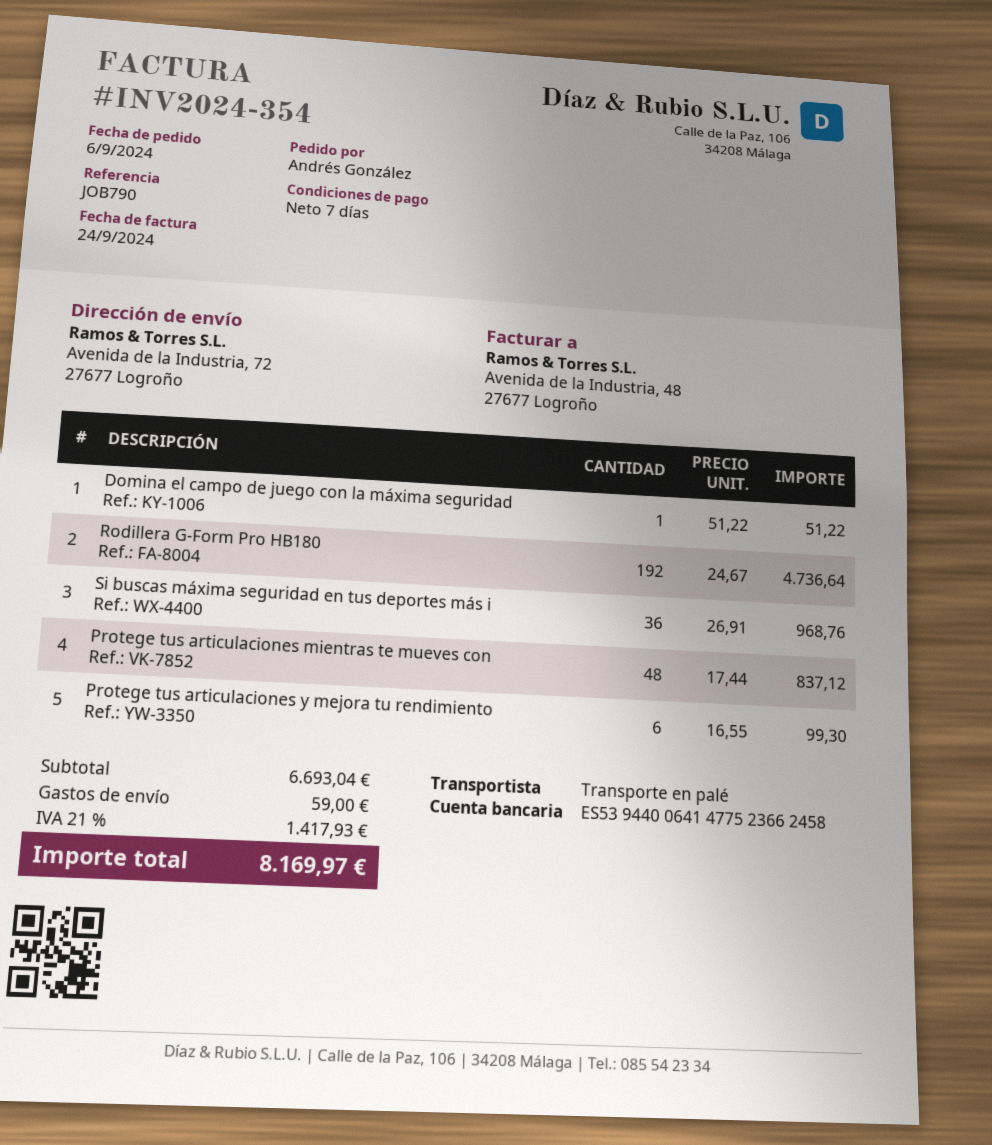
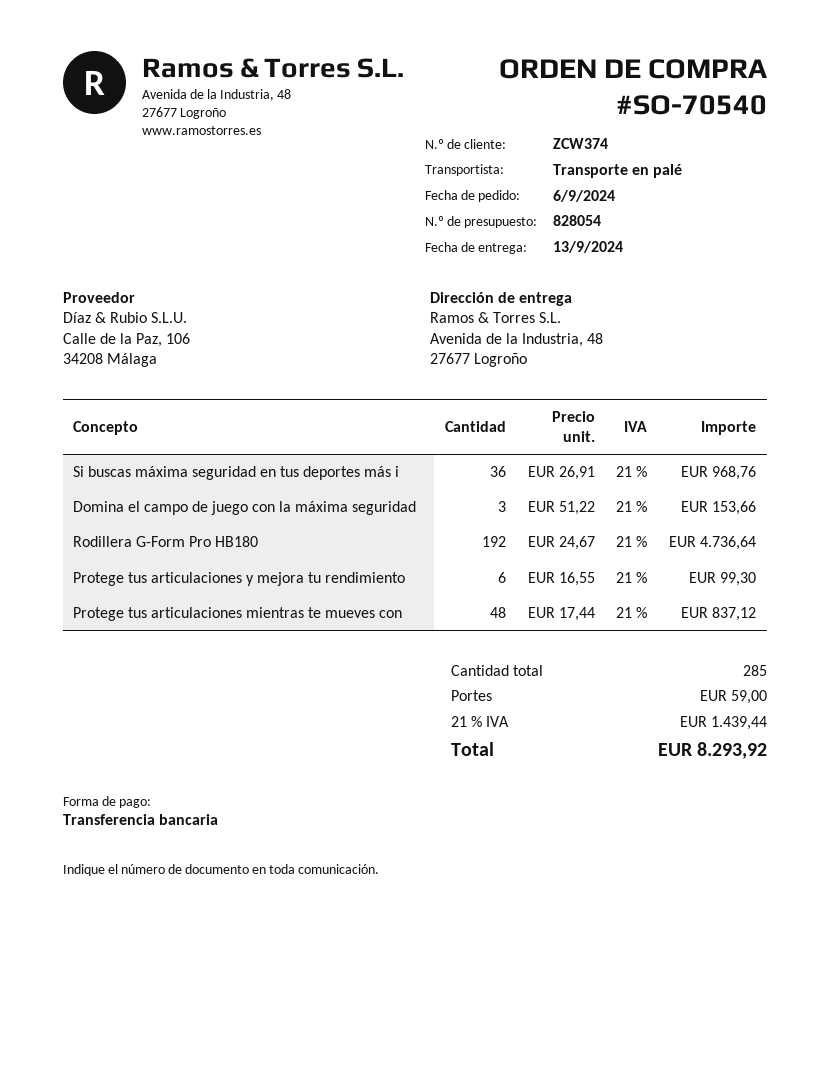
ship to: Avenida de la Industria, 72, 27677 Logroño -> Avenida de la Industria, 48, 27677 Logroño
Domina el campo de juego con la máxima seguridad: 1 x 51.22 = 51.22 -> 3 x 51.22 = 153.66
tax: 21% = 1417.93 -> 21% = 1439.44
total: 8169.97 -> 8293.92

